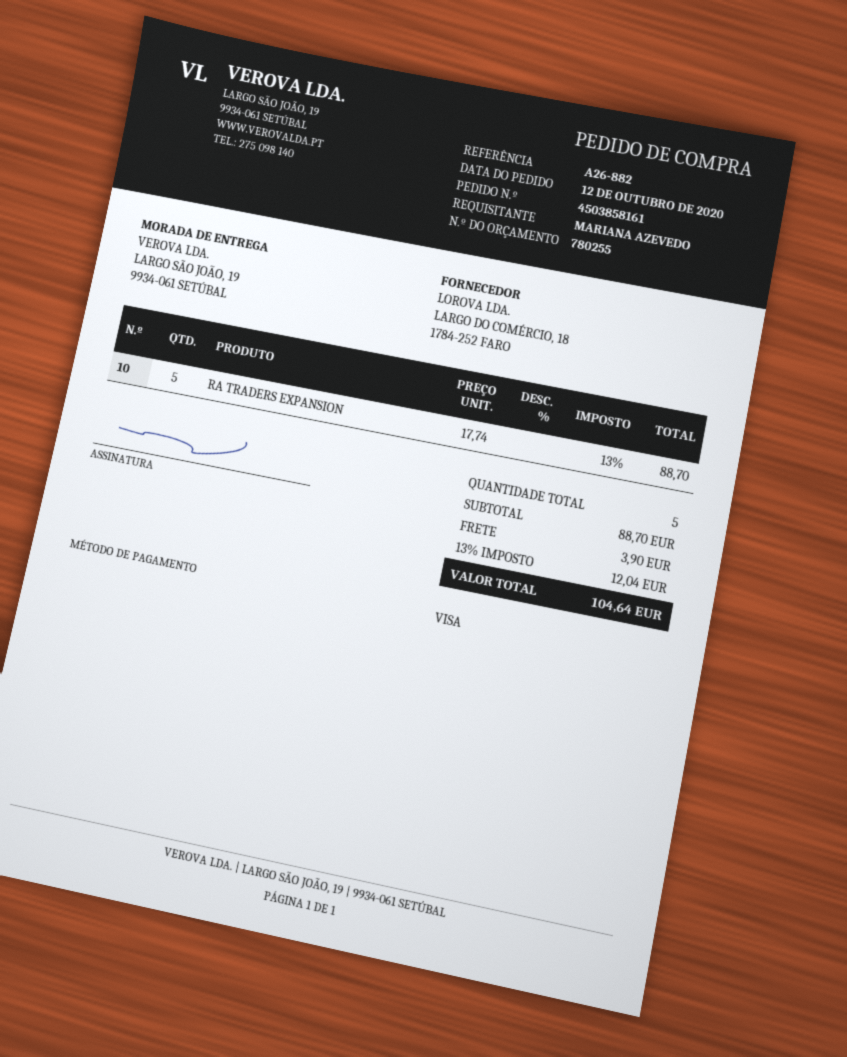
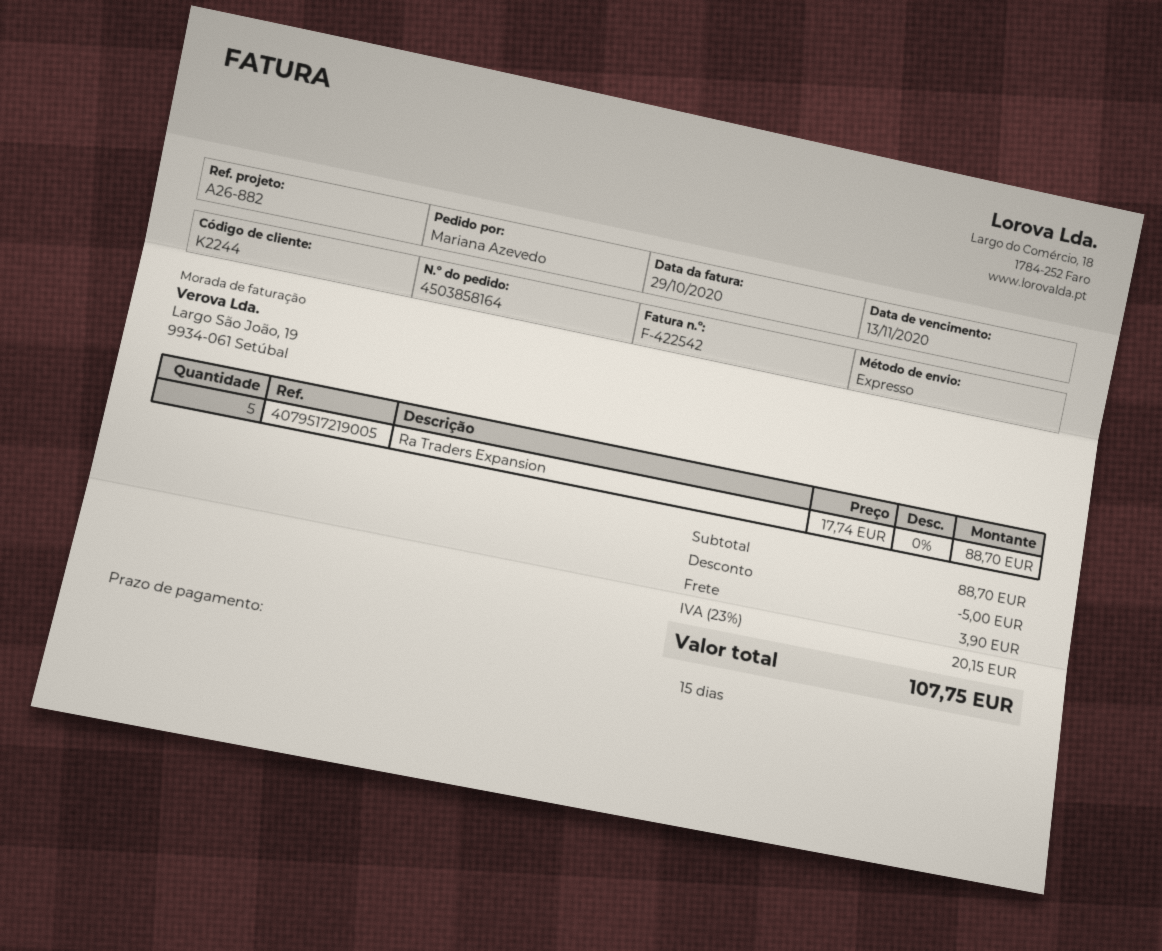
order number: 4503858161 -> 4503858164
discount: none -> 5.00
tax: 13% = 12.04 -> 23% = 20.15
total: 104.64 -> 107.75

